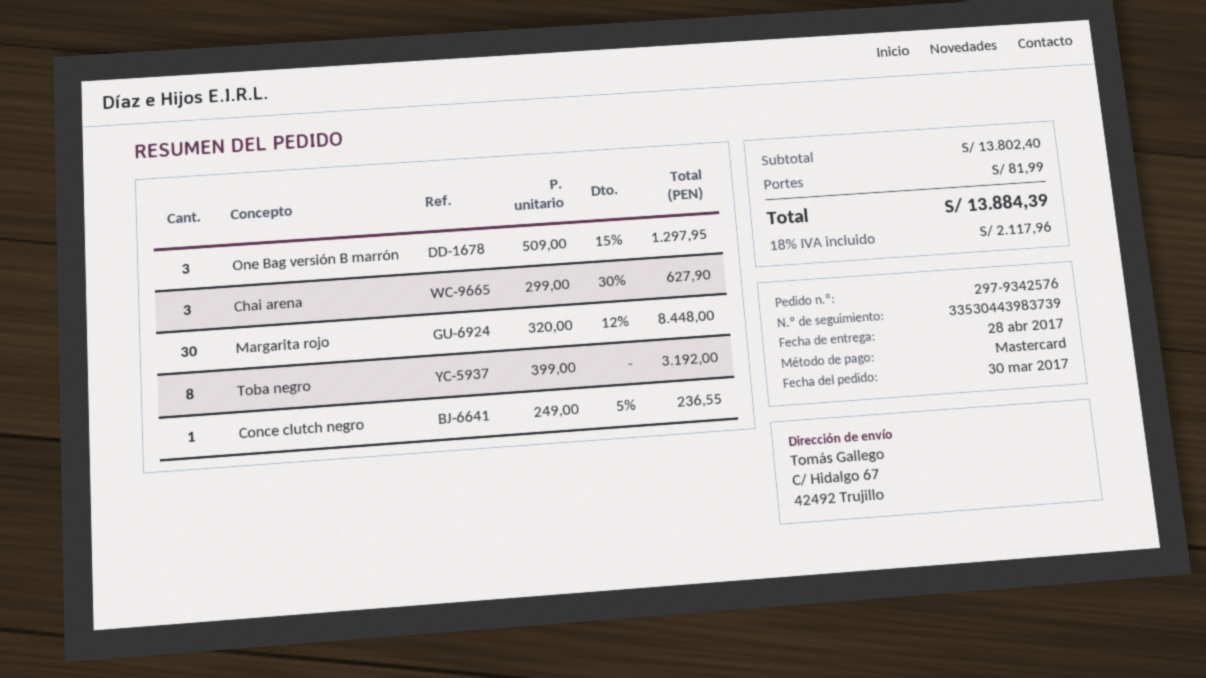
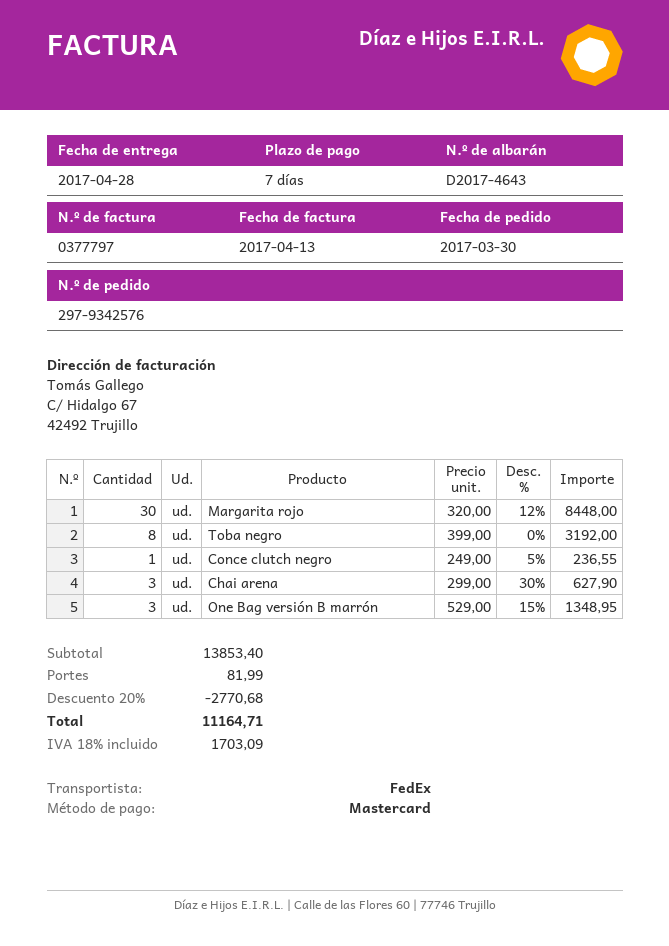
One Bag versión B marrón: 3 x 509.00 - 15% = 1297.95 -> 3 x 529.00 - 15% = 1348.95
subtotal: 13802.40 -> 13853.40
discount: none -> 20% = 2770.68
tax: 18% = 2117.96 -> 18% = 1703.09
total: 13884.39 -> 11164.71

